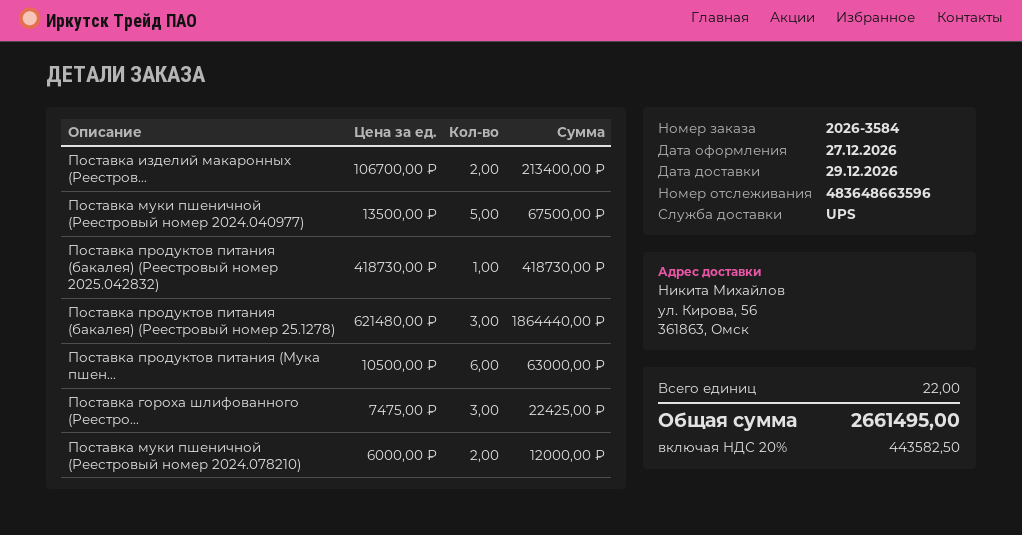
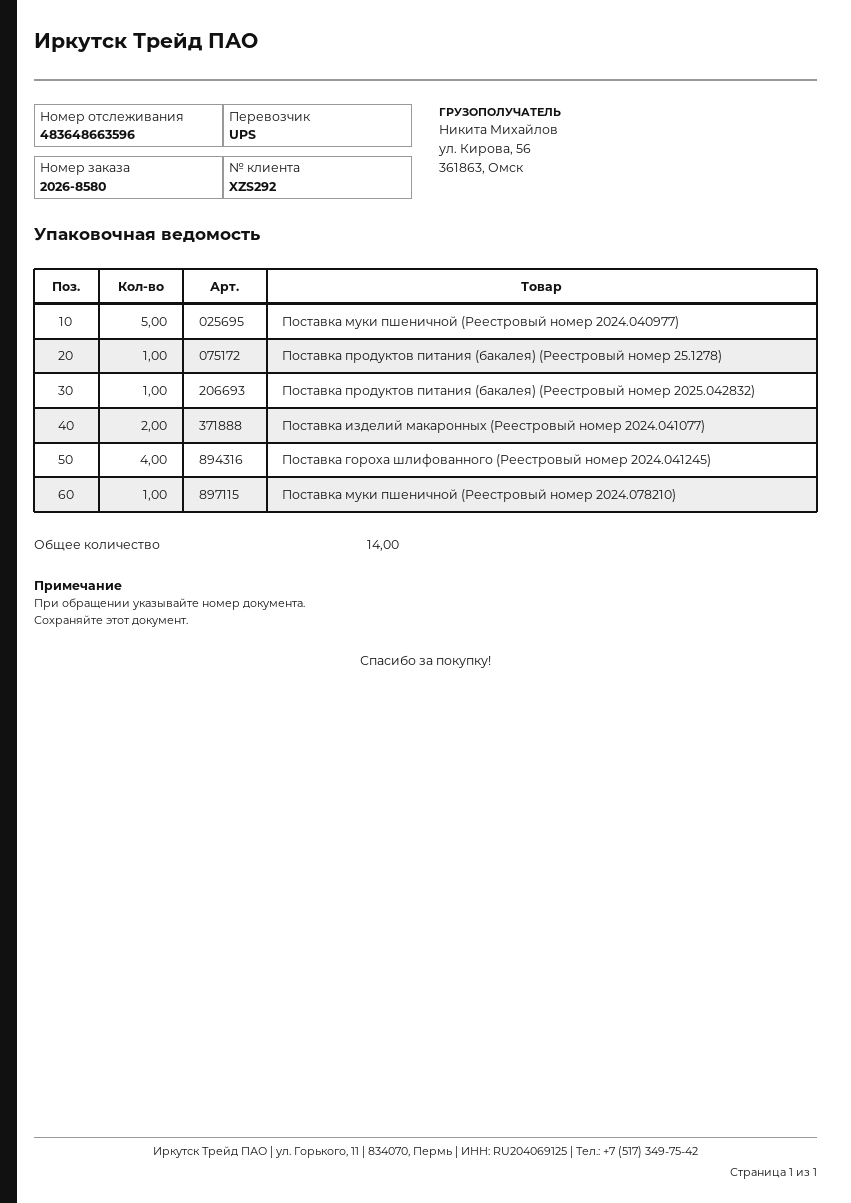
order number: 2026-3584 -> 2026-8580
Поставка продуктов питания (бакалея) (Реестровый номер 25.1278): 3 -> 1
Поставка продуктов питания (Мука пшен...: 6 -> none
Поставка гороха шлифованного (Реестро...: 3 -> 4
Поставка муки пшеничной (Реестровый номер 2024.078210): 2 -> 1
total quantity: 22 -> 14

